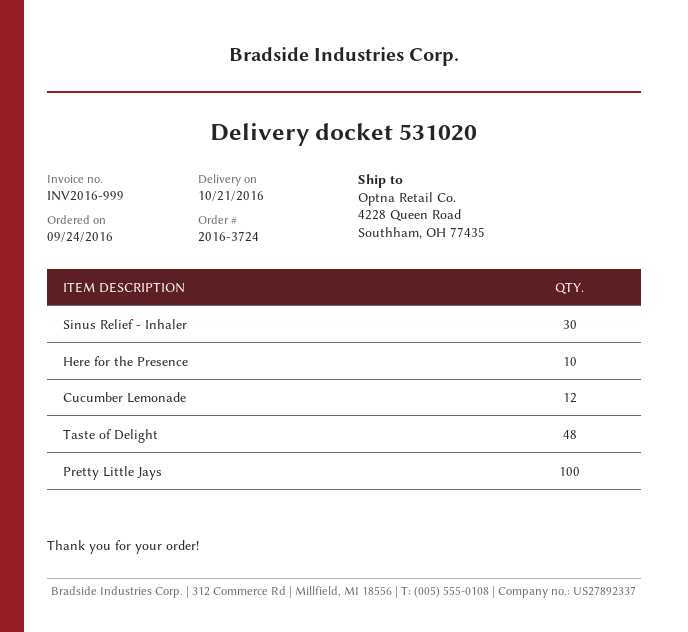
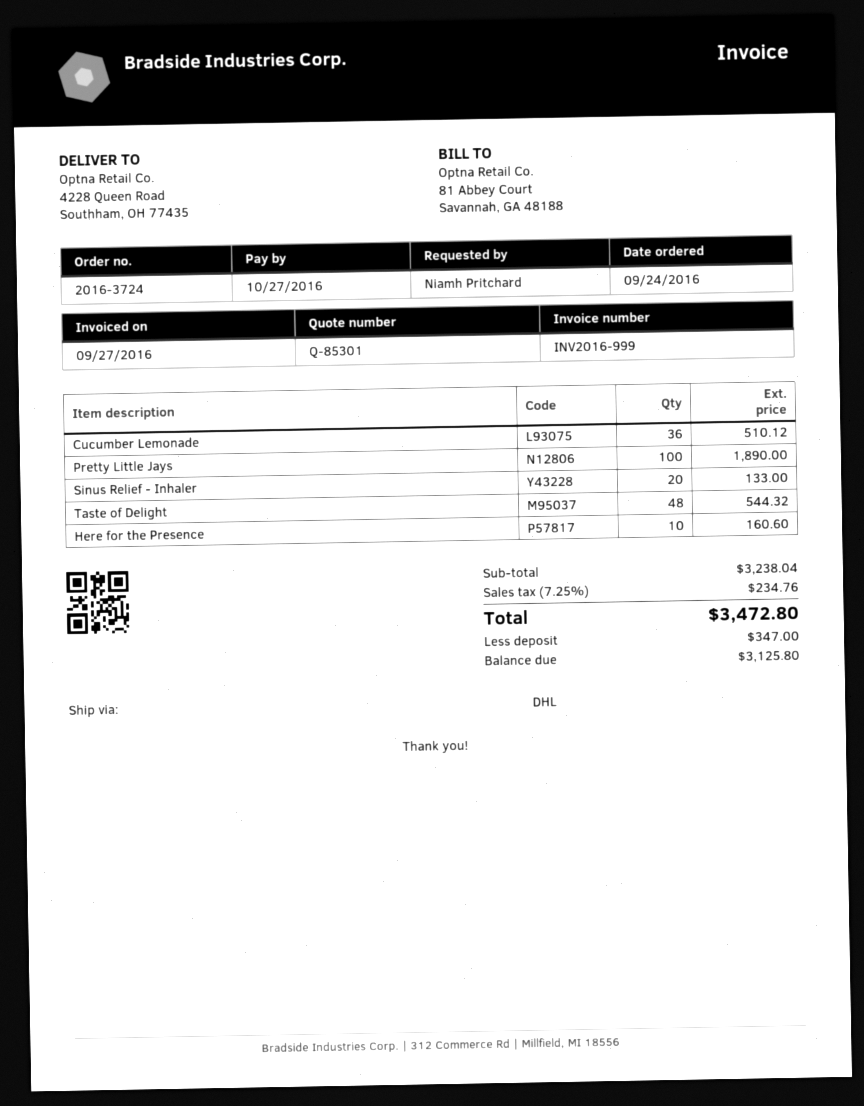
Sinus Relief - Inhaler: 30 -> 20
Cucumber Lemonade: 12 -> 36

